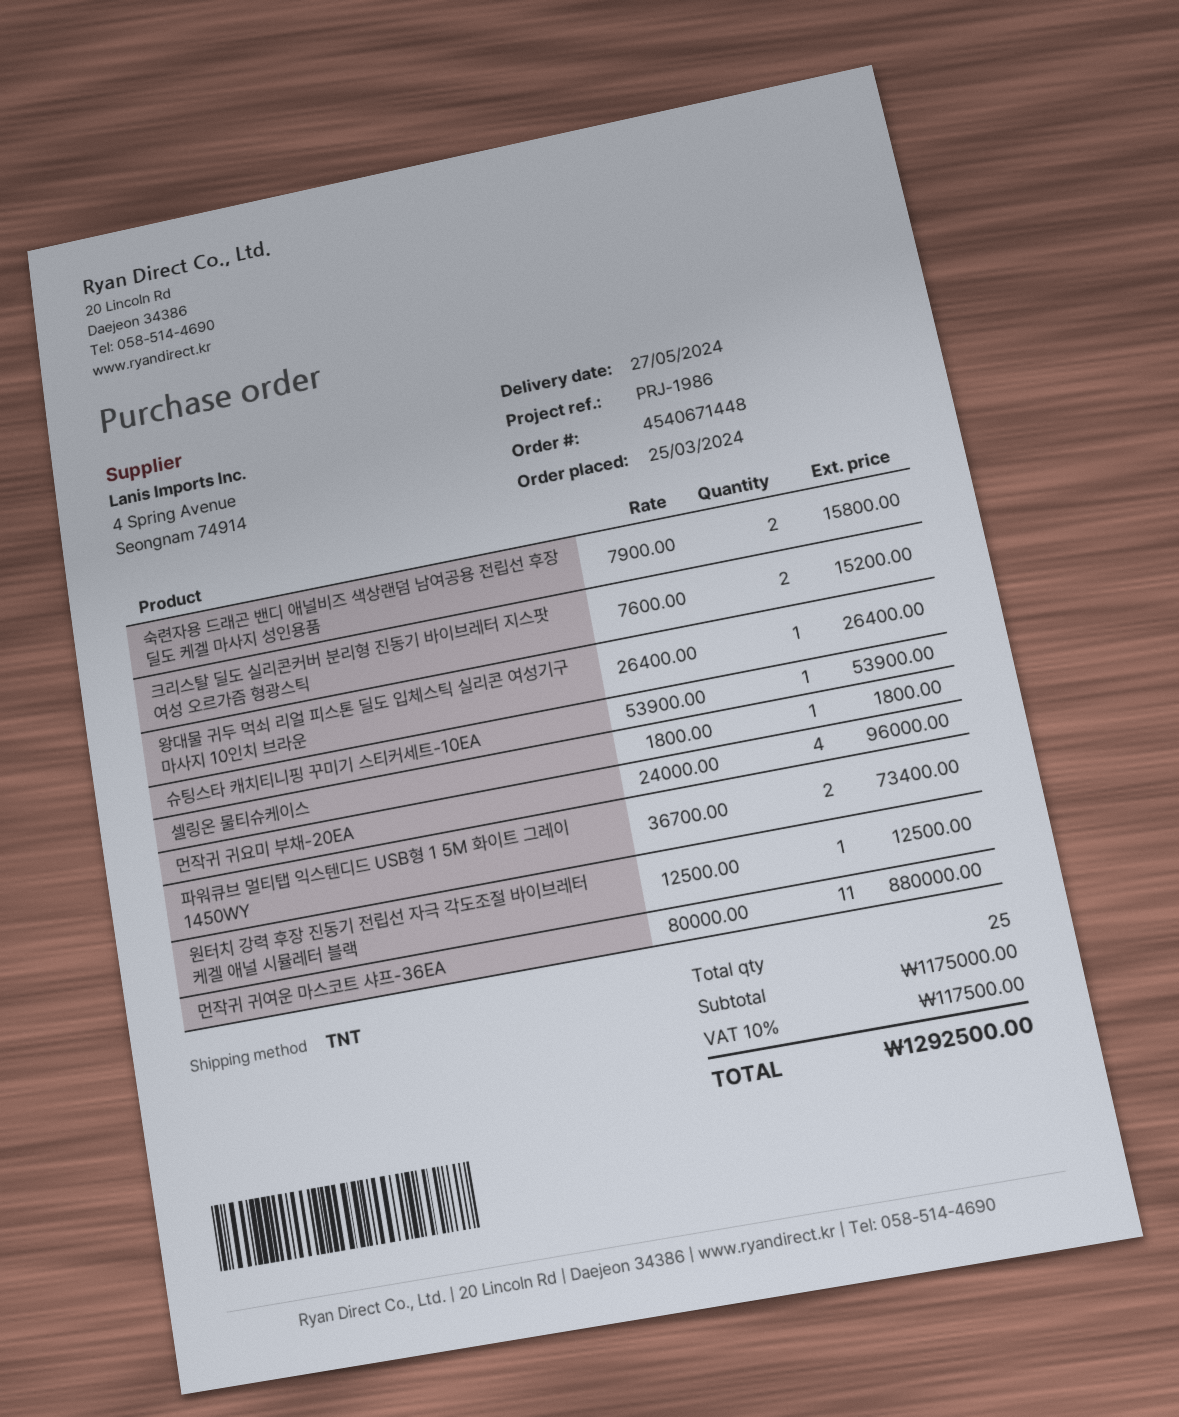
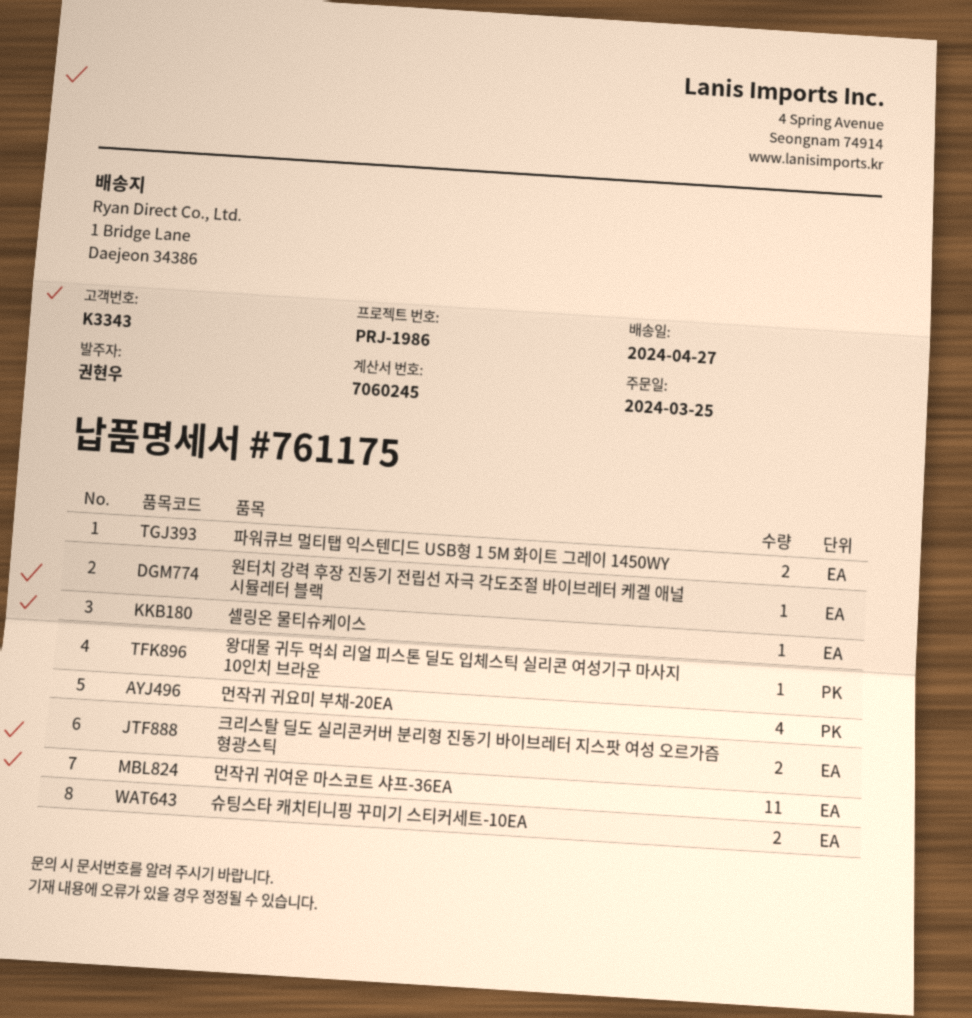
delivery date: 2024-05-27 -> 2024-04-27
숙련자용 드래곤 밴디 애널비즈 색상랜덤 남여공용 전립선 후장 딜도 케겔 마사지 성인용품: 2 -> none
슈팅스타 캐치티니핑 꾸미기 스티커세트-10EA: 1 -> 2

